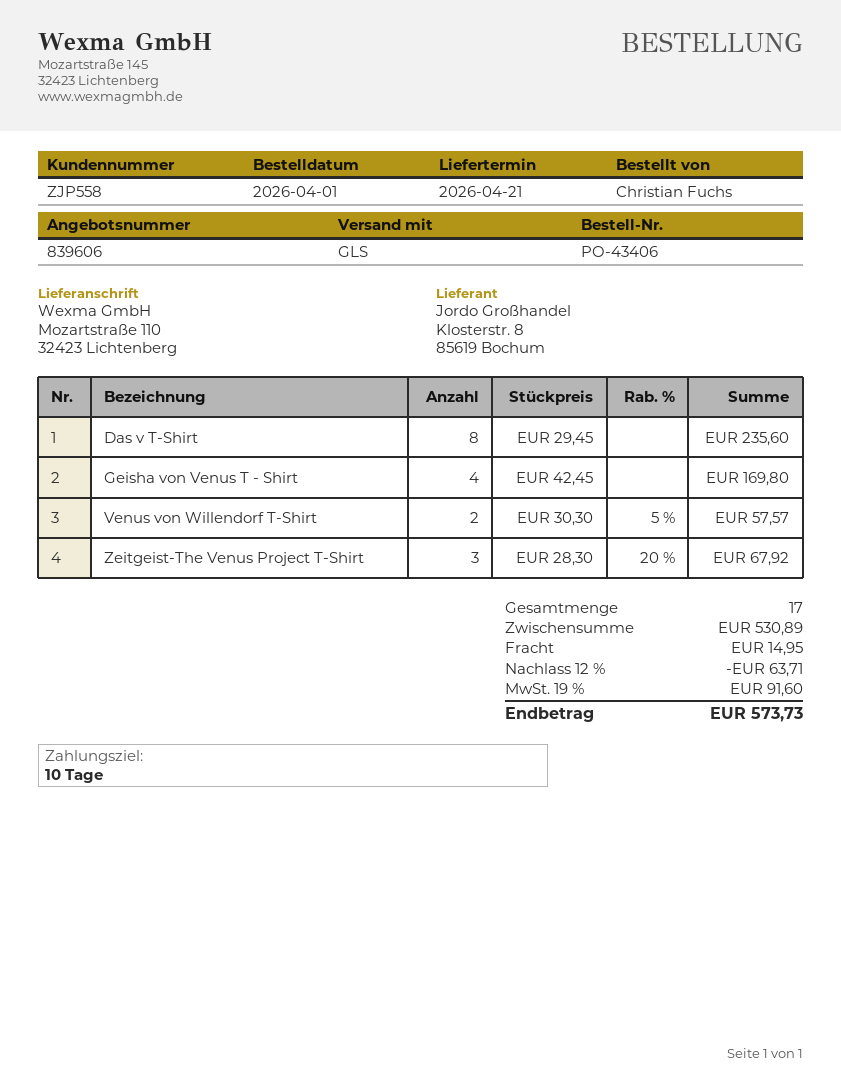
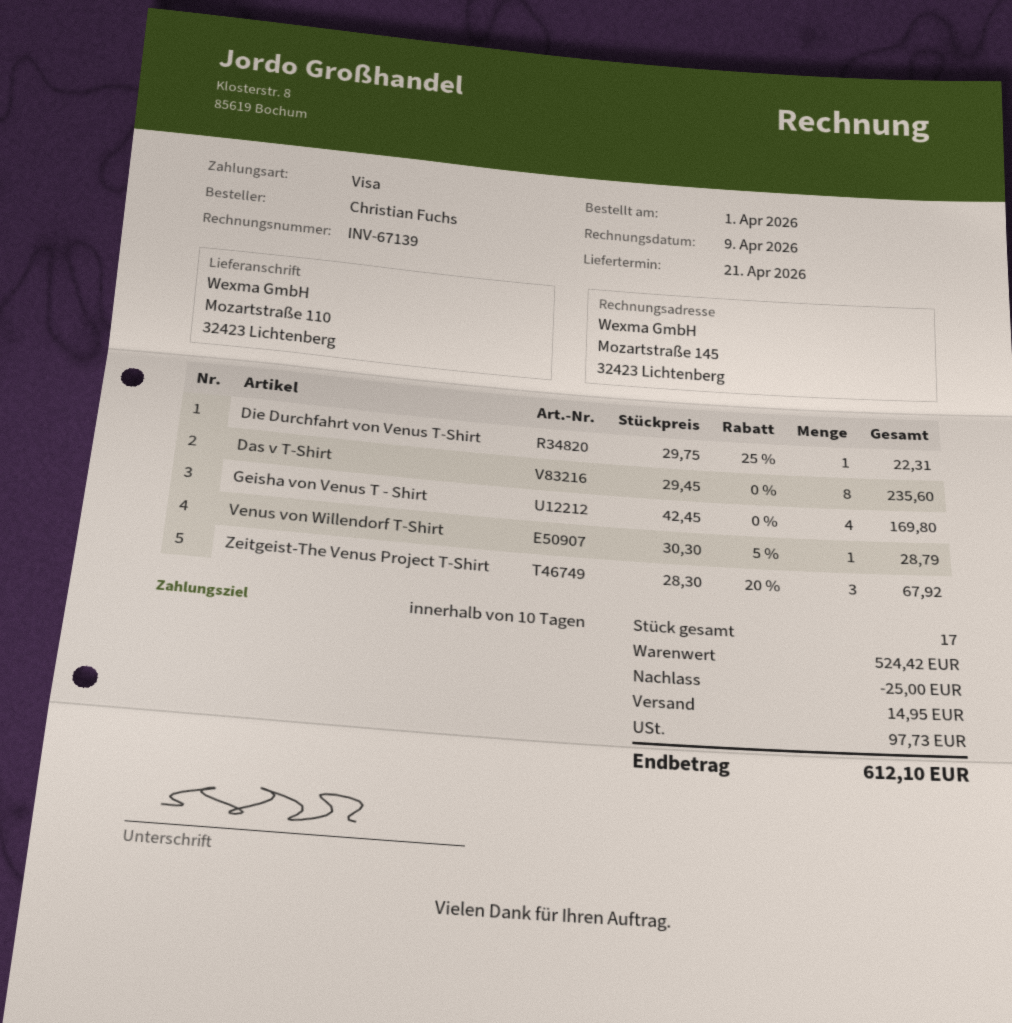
Venus von Willendorf T-Shirt: 2 x 30.30 - 5% = 57.57 -> 1 x 30.30 - 5% = 28.79
Die Durchfahrt von Venus T-Shirt: none -> 1 x 29.75 - 25% = 22.31
subtotal: 530.89 -> 524.42
discount: 63.71 -> 25.00
tax: 91.60 -> 97.73
total: 573.73 -> 612.10

